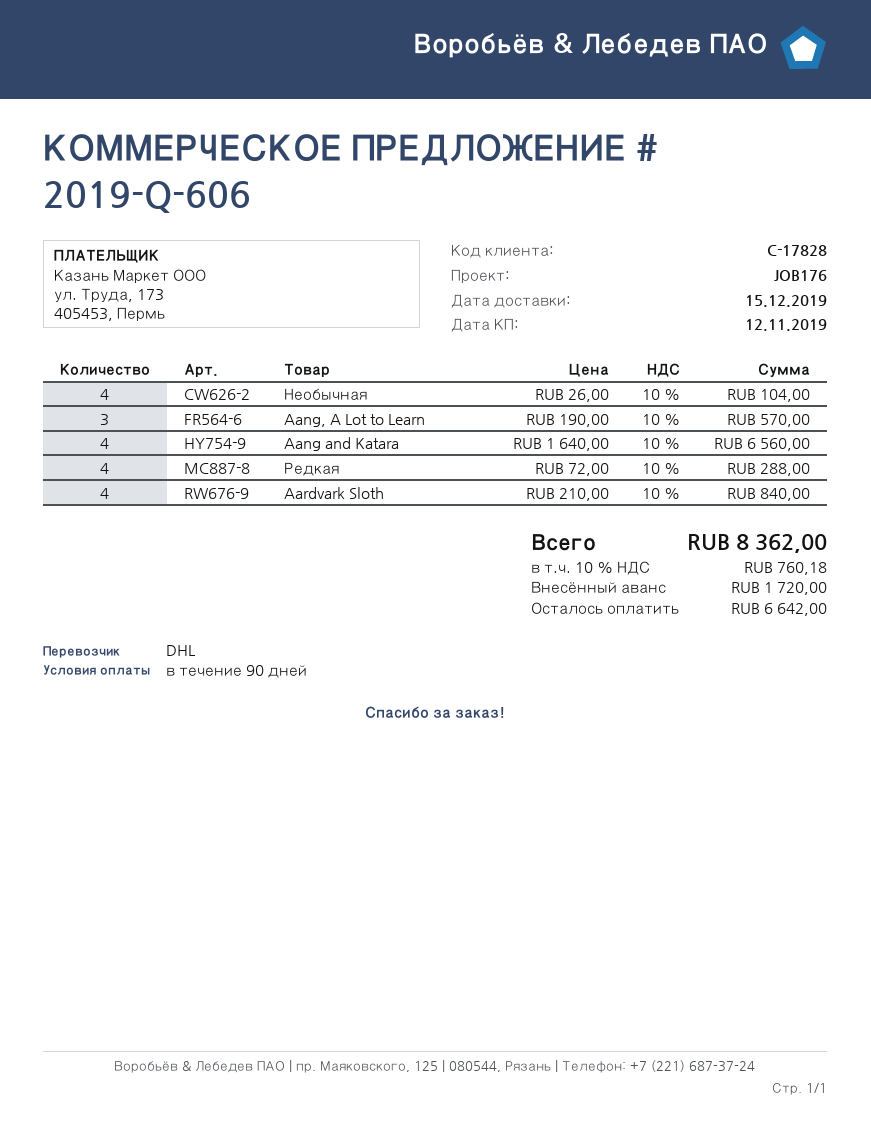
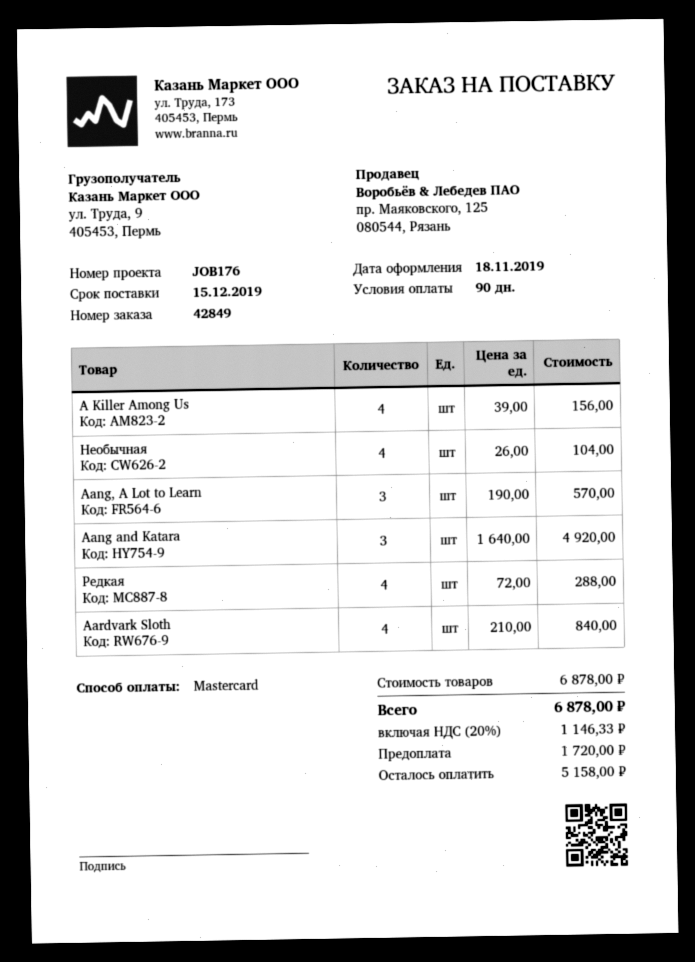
Aang and Katara: 4 x 1640.00 = 6560.00 -> 3 x 1640.00 = 4920.00
A Killer Among Us: none -> 4 x 39.00 = 156.00
tax: 10% = 760.18 -> 20% = 1146.33
total: 8362.00 -> 6878.00
balance: 6642.00 -> 5158.00

